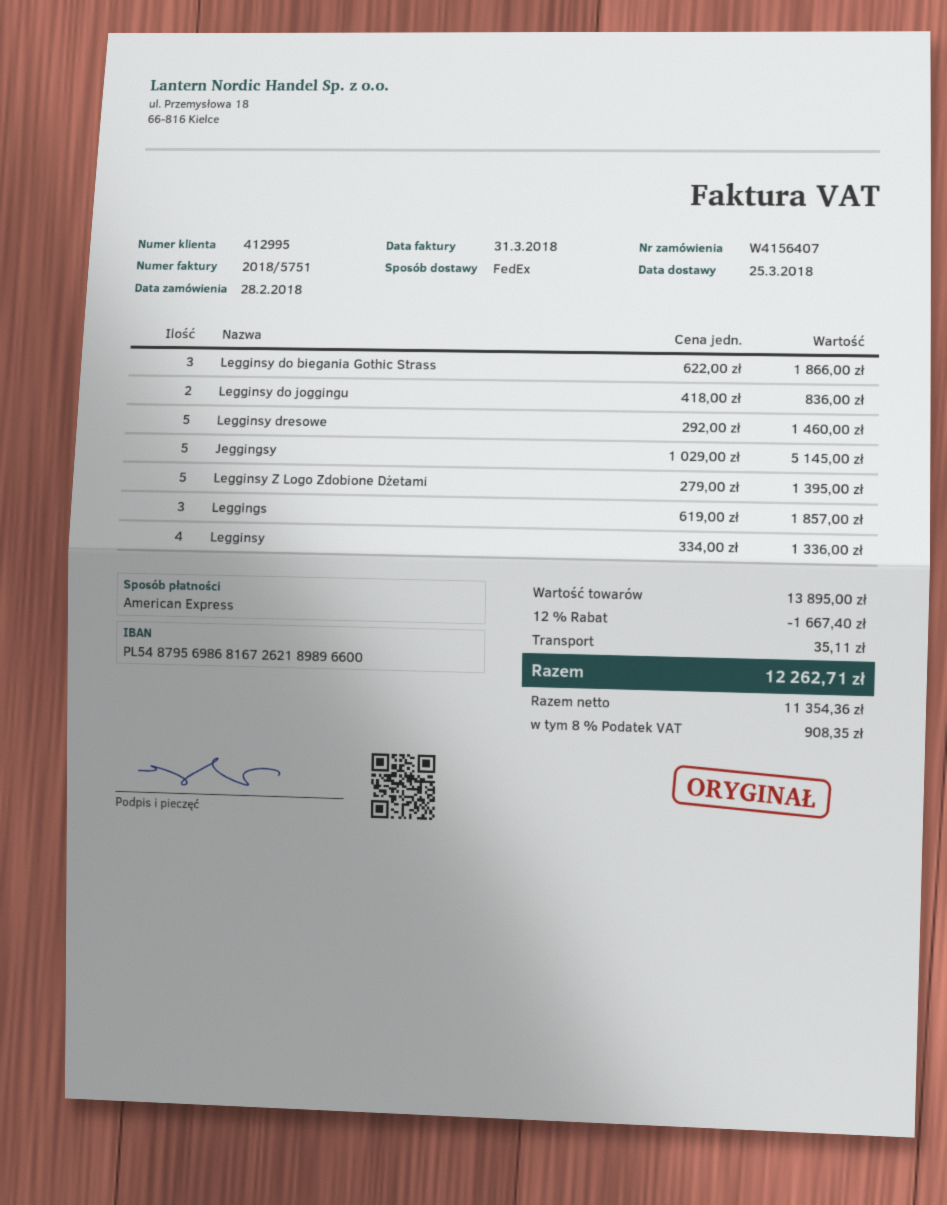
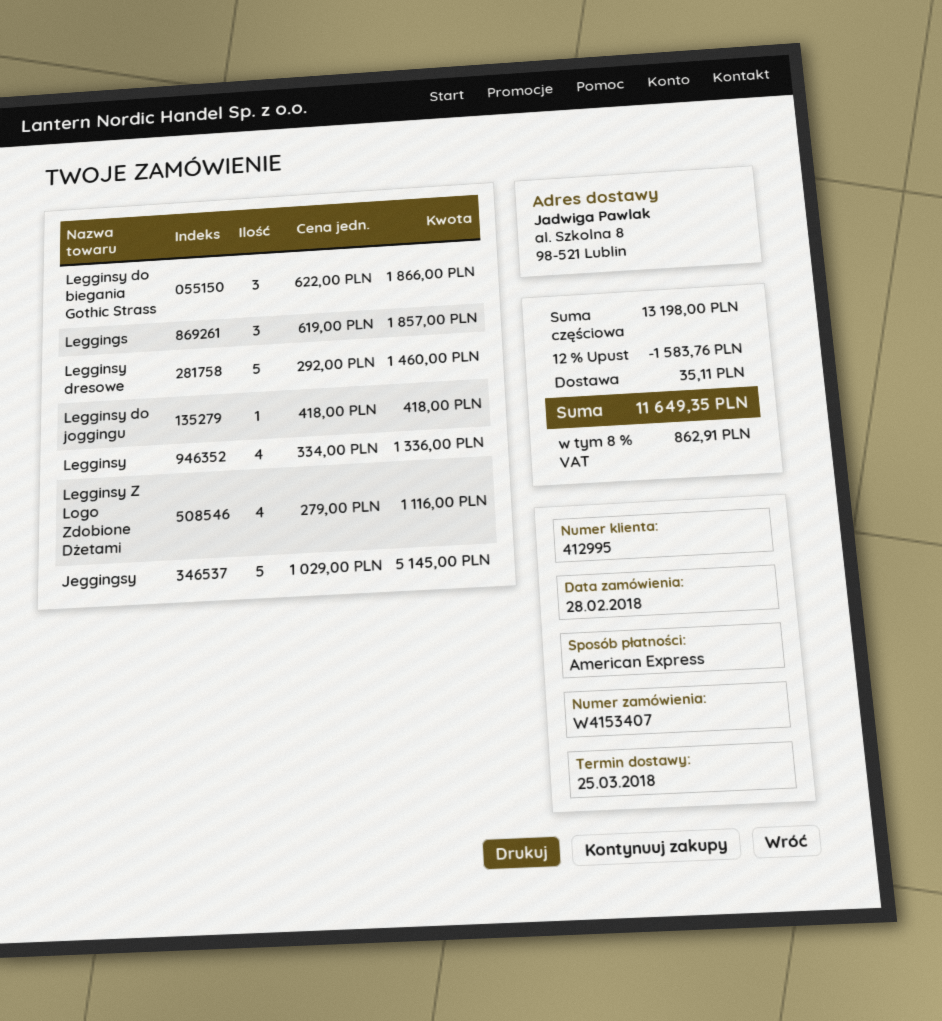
order number: W4156407 -> W4153407
Legginsy do joggingu: 2 x 418.00 = 836.00 -> 1 x 418.00 = 418.00
Legginsy Z Logo Zdobione Dżetami: 5 x 279.00 = 1395.00 -> 4 x 279.00 = 1116.00
subtotal: 13895.00 -> 13198.00
discount: 12% = 1667.40 -> 12% = 1583.76
tax: 8% = 908.35 -> 8% = 862.91
total: 12262.71 -> 11649.35

